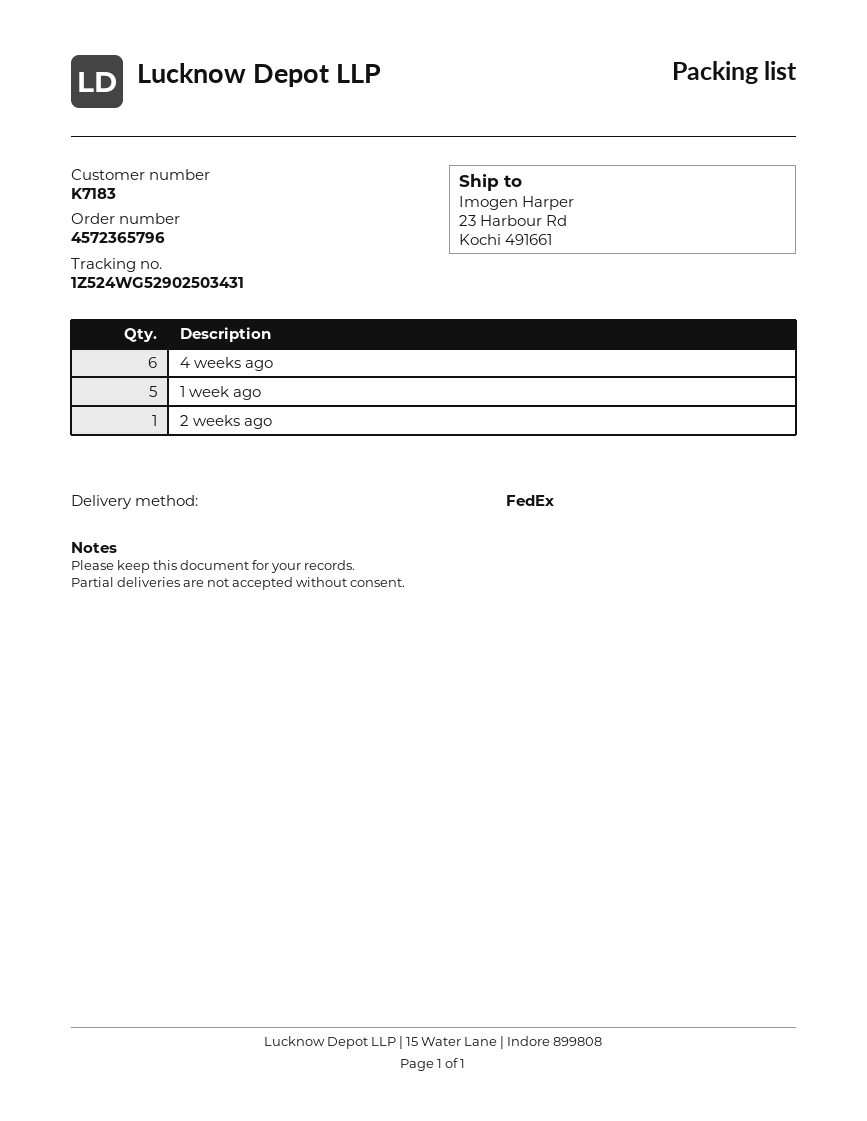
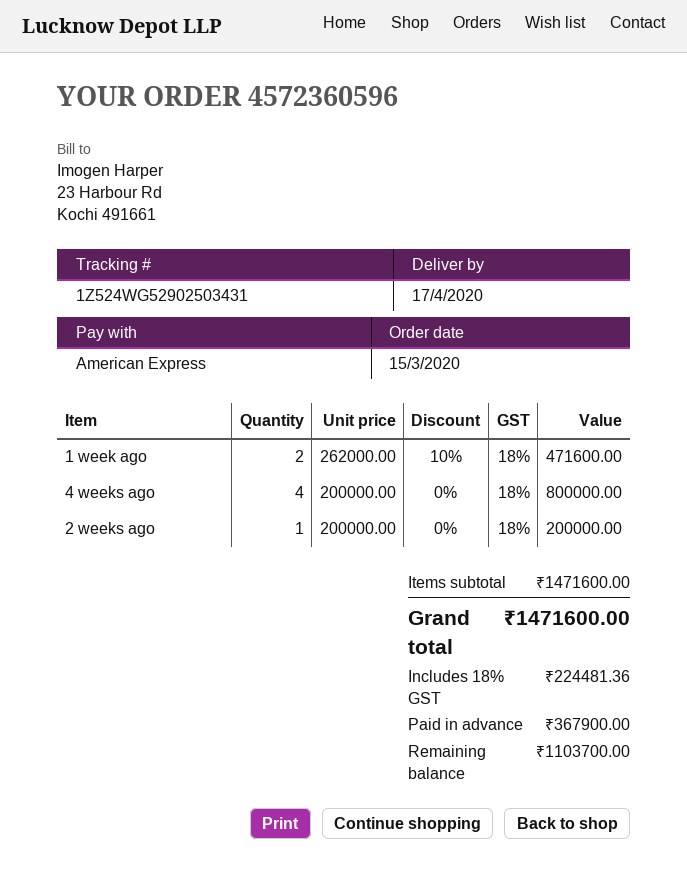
order number: 4572365796 -> 4572360596
4 weeks ago: 6 -> 4
1 week ago: 5 -> 2

